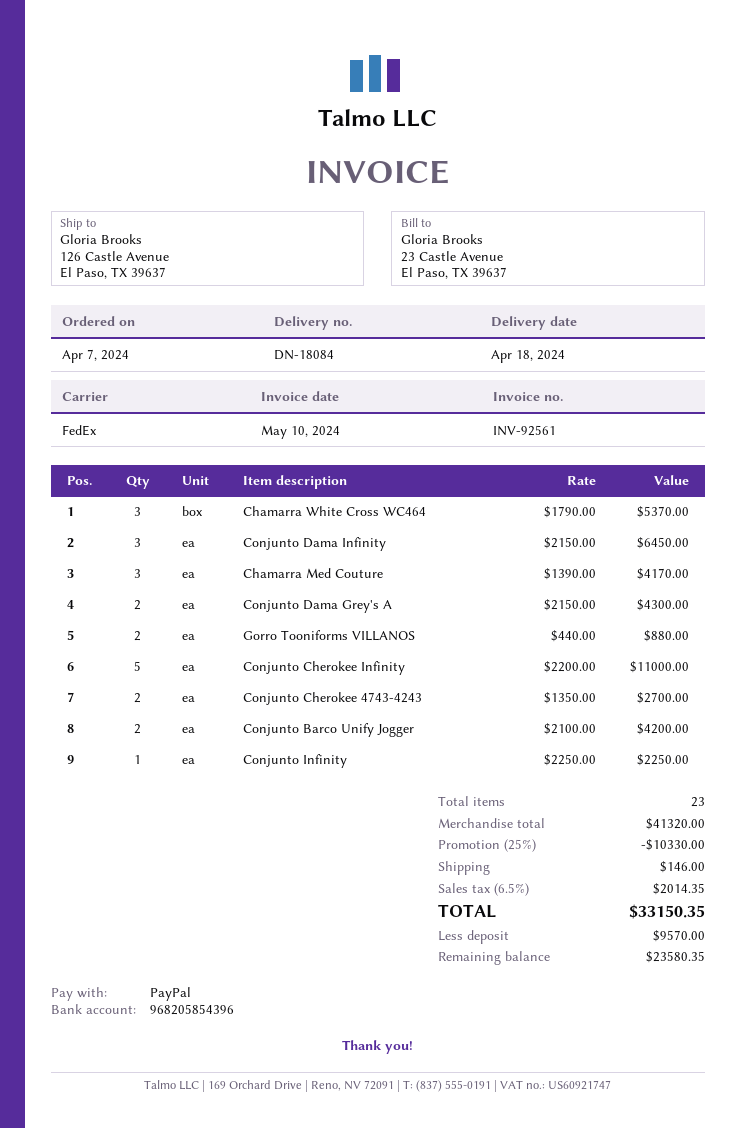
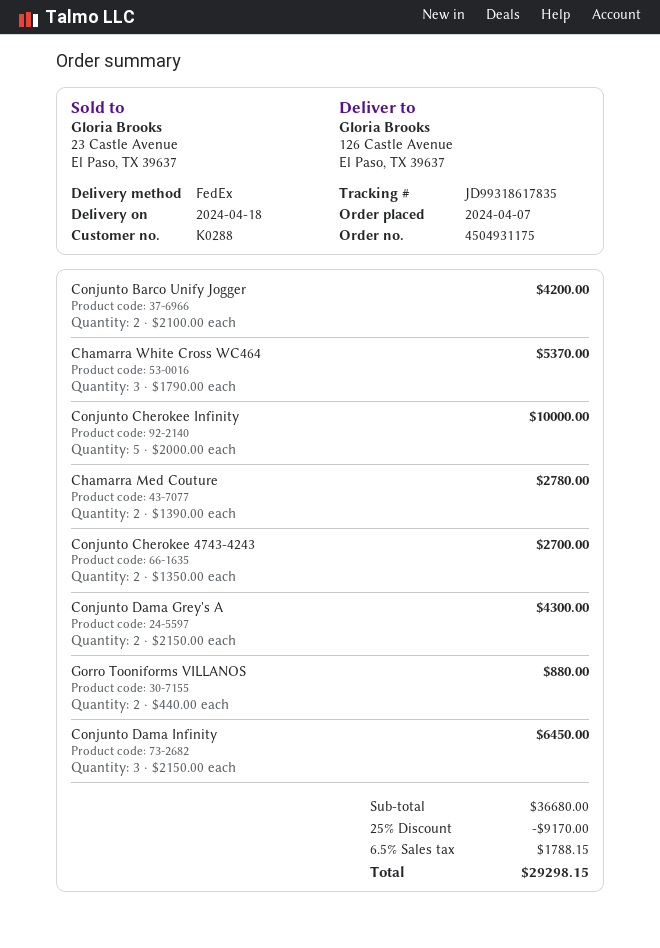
Chamarra Med Couture: 3 x 1390.00 = 4170.00 -> 2 x 1390.00 = 2780.00
Conjunto Cherokee Infinity: 5 x 2200.00 = 11000.00 -> 5 x 2000.00 = 10000.00
Conjunto Infinity: 1 x 2250.00 = 2250.00 -> none
subtotal: 41320.00 -> 36680.00
discount: 25% = 10330.00 -> 25% = 9170.00
shipping: 146.00 -> none
tax: 6.5% = 2014.35 -> 6.5% = 1788.15
total: 33150.35 -> 29298.15

